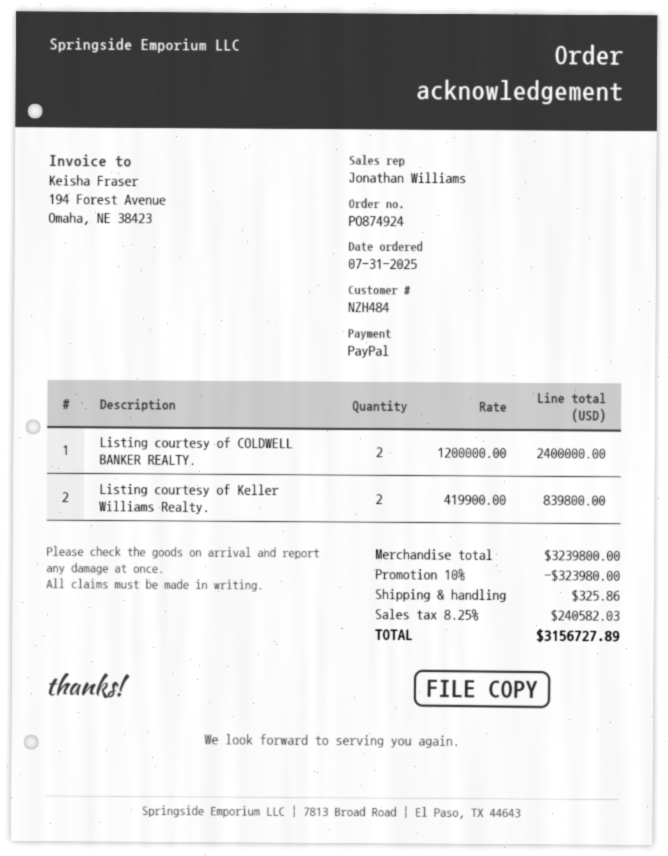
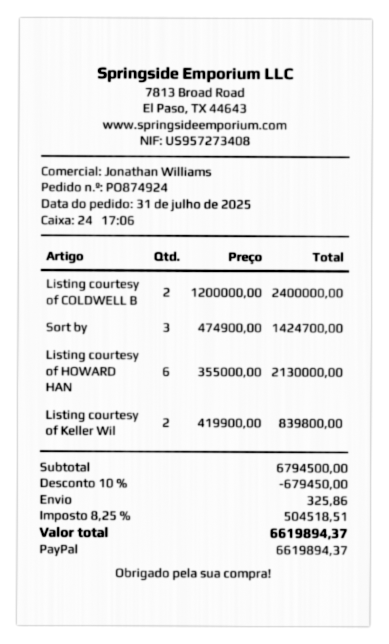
Sort by: none -> 3 x 474900.00 = 1424700.00
Listing courtesy of HOWARD HAN: none -> 6 x 355000.00 = 2130000.00
subtotal: 3239800.00 -> 6794500.00
discount: 10% = 323980.00 -> 10% = 679450.00
tax: 8.25% = 240582.03 -> 8.25% = 504518.51
total: 3156727.89 -> 6619894.37

